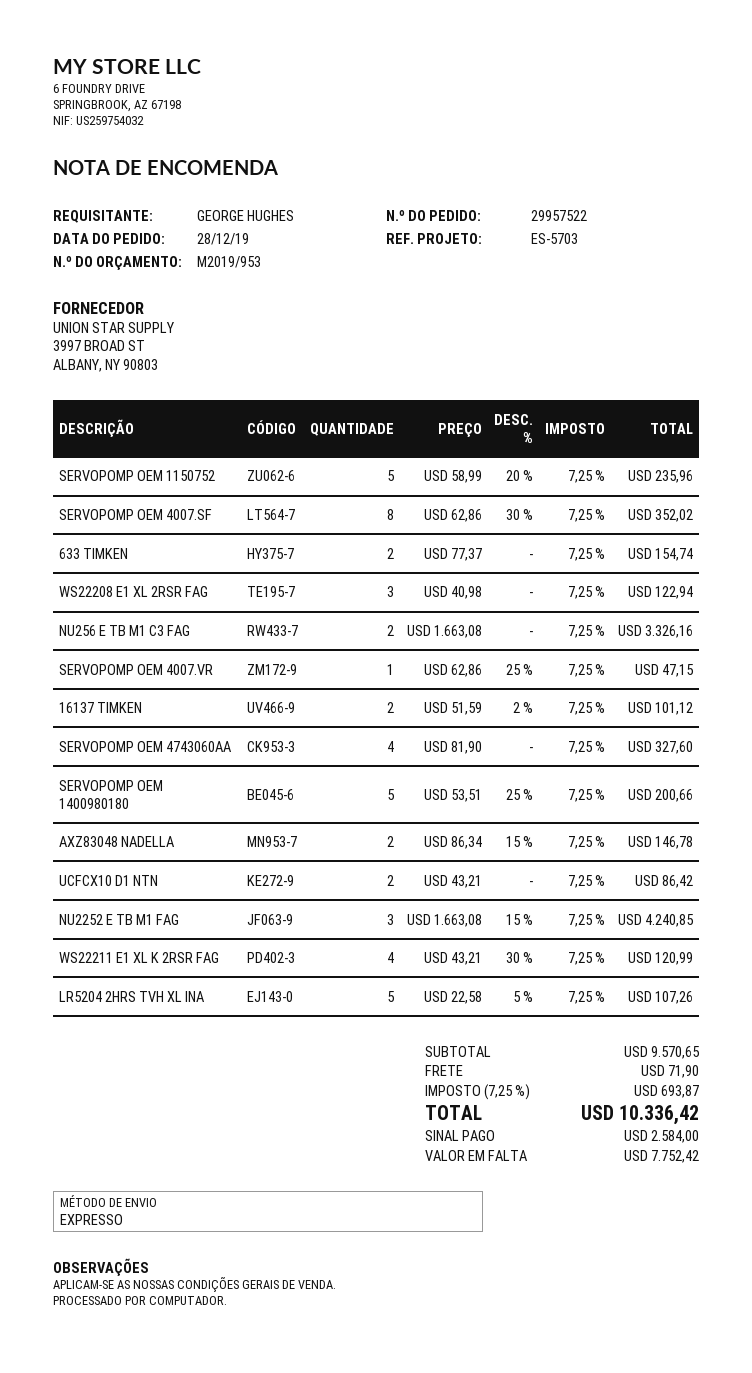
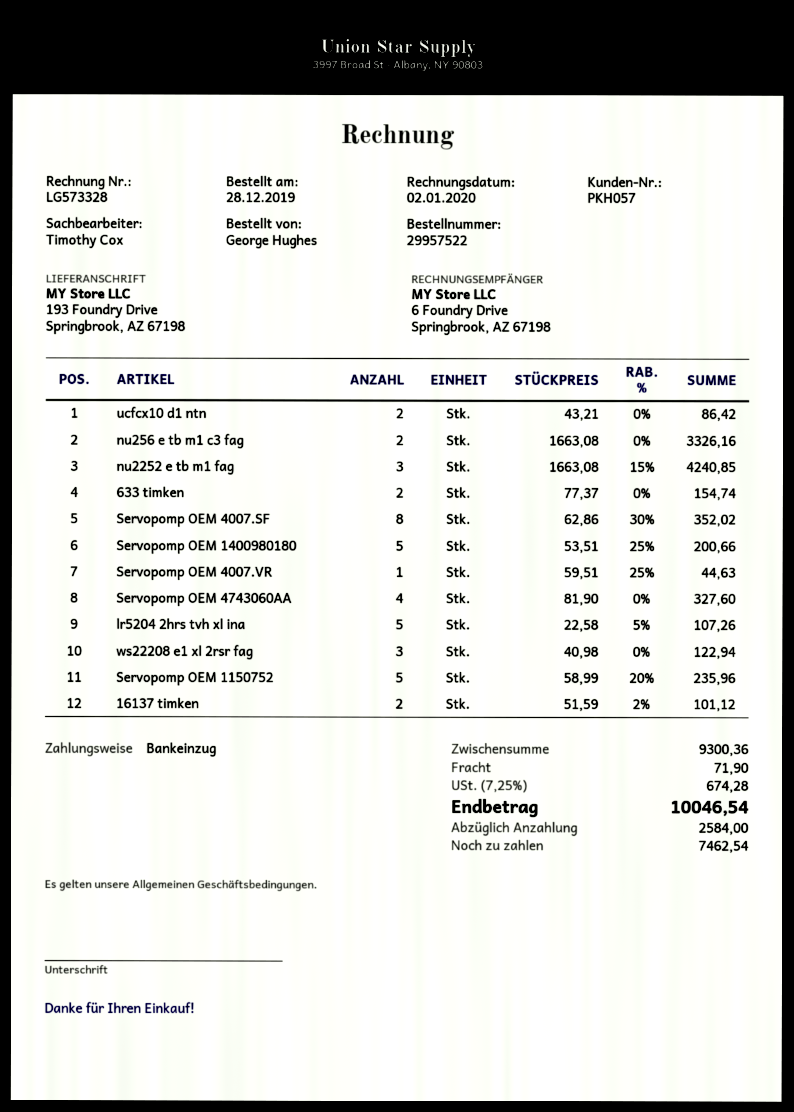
SERVOPOMP OEM 4007.VR: 1 x 62.86 - 25% = 47.15 -> 1 x 59.51 - 25% = 44.63
AXZ83048 NADELLA: 2 x 86.34 - 15% = 146.78 -> none
WS22211 E1 XL K 2RSR FAG: 4 x 43.21 - 30% = 120.99 -> none
subtotal: 9570.65 -> 9300.36
tax: 7.25% = 693.87 -> 7.25% = 674.28
total: 10336.42 -> 10046.54
balance: 7752.42 -> 7462.54

